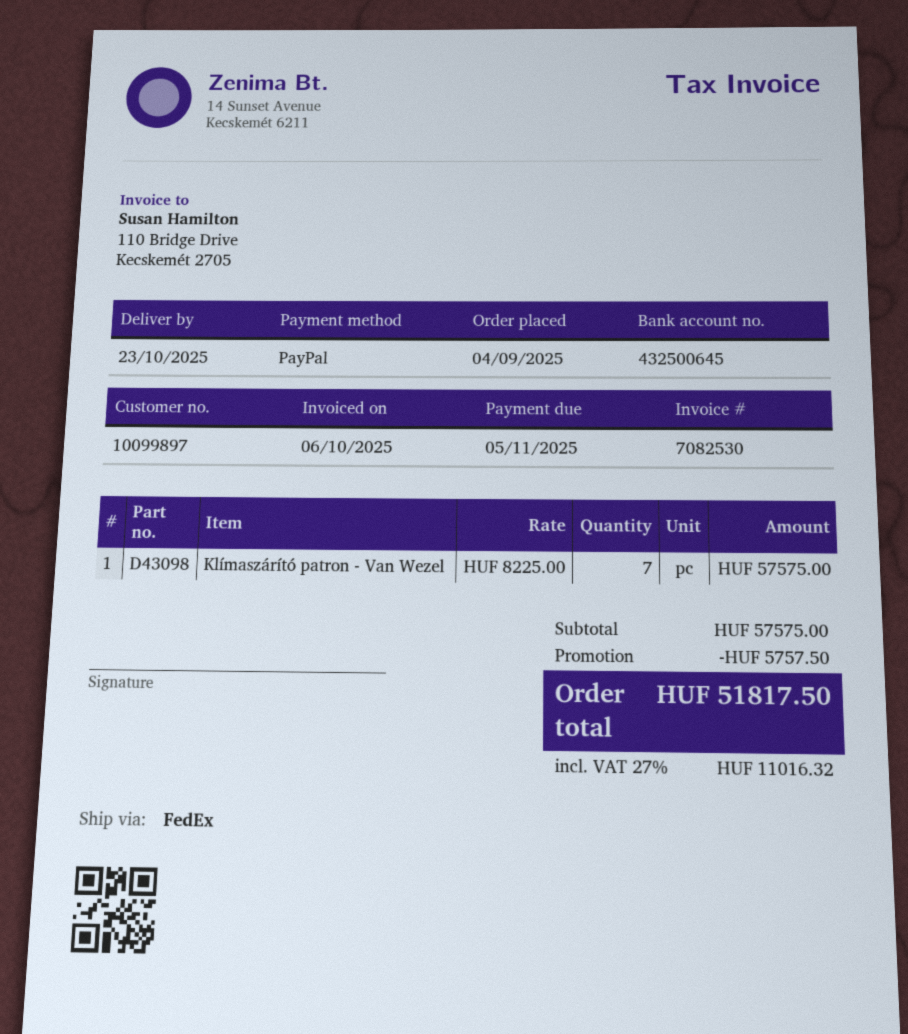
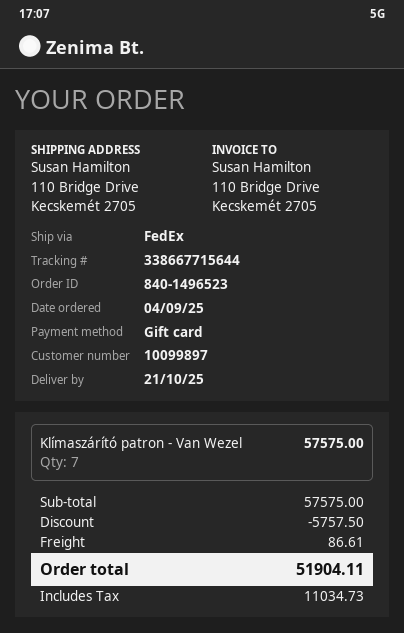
delivery date: 2025-10-23 -> 2025-10-21
payment method: PayPal -> gift card
shipping: none -> 86.61
tax: 11016.32 -> 11034.73
total: 51817.50 -> 51904.11

